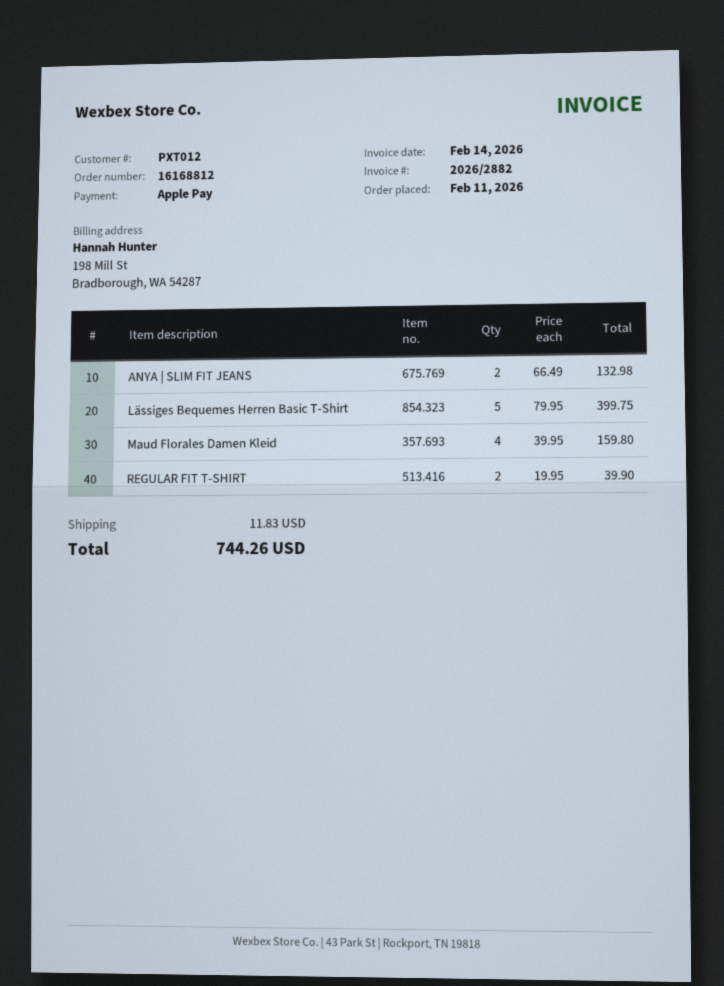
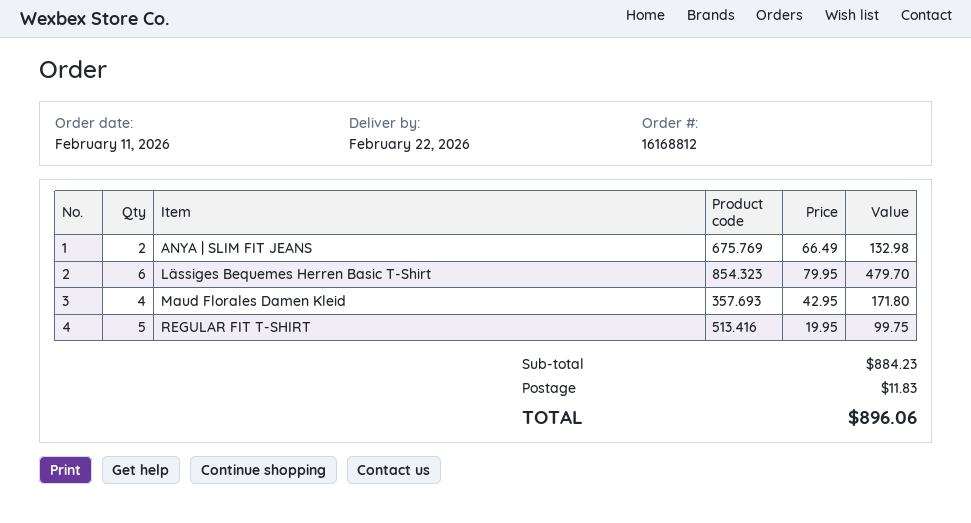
Lässiges Bequemes Herren Basic T-Shirt: 5 x 79.95 = 399.75 -> 6 x 79.95 = 479.70
Maud Florales Damen Kleid: 4 x 39.95 = 159.80 -> 4 x 42.95 = 171.80
REGULAR FIT T-SHIRT: 2 x 19.95 = 39.90 -> 5 x 19.95 = 99.75
total: 744.26 -> 896.06

